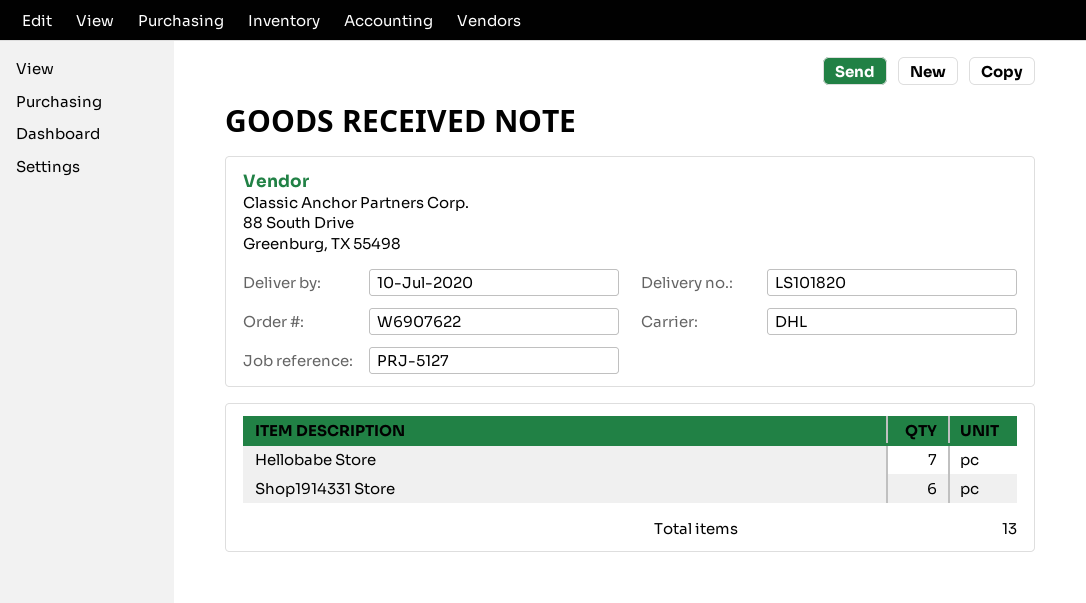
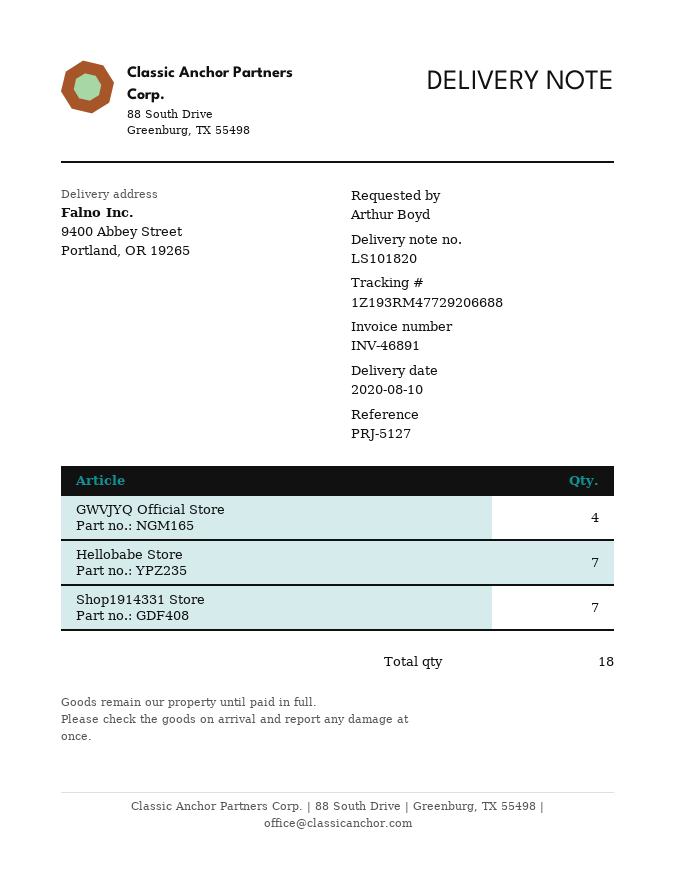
delivery date: 2020-07-10 -> 2020-08-10
Shop1914331 Store: 6 -> 7
GWVJYQ Official Store: none -> 4
total quantity: 13 -> 18

